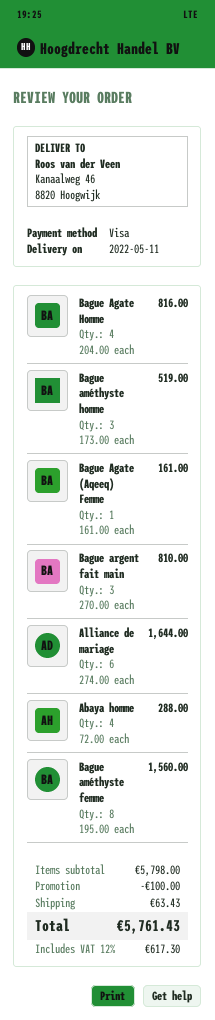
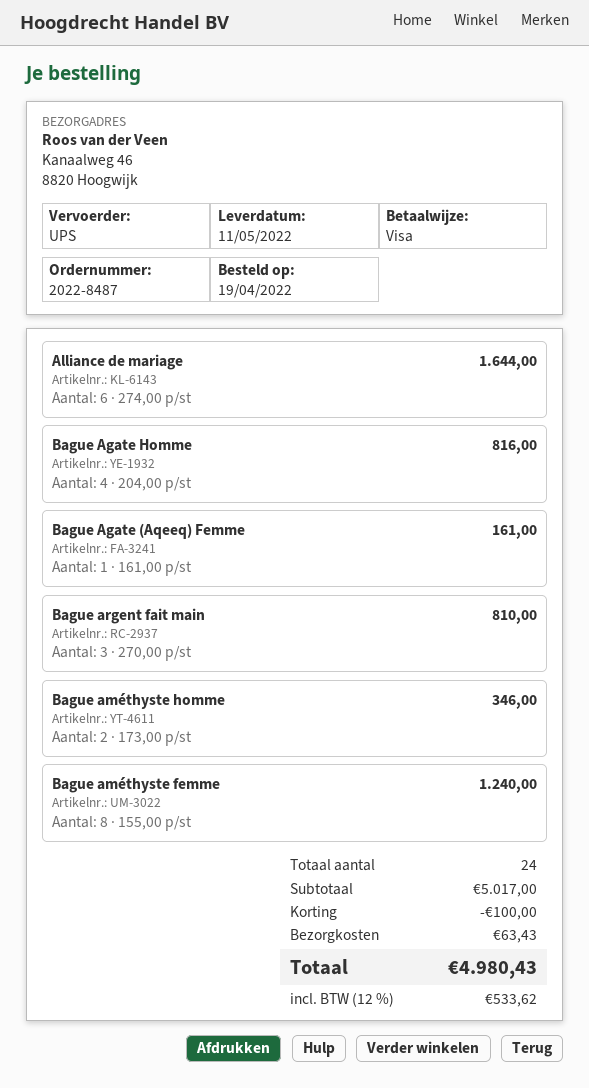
Bague améthyste homme: 3 x 173.00 = 519.00 -> 2 x 173.00 = 346.00
Abaya homme: 4 x 72.00 = 288.00 -> none
Bague améthyste femme: 8 x 195.00 = 1560.00 -> 8 x 155.00 = 1240.00
subtotal: 5798.00 -> 5017.00
tax: 12% = 617.30 -> 12% = 533.62
total: 5761.43 -> 4980.43

